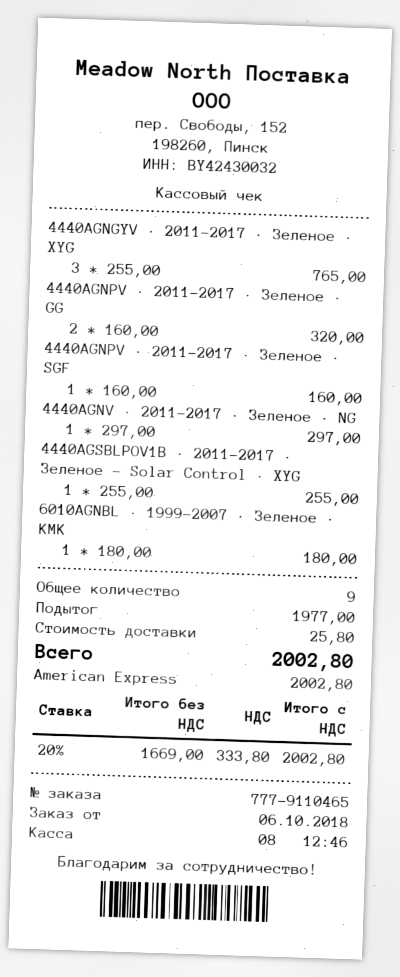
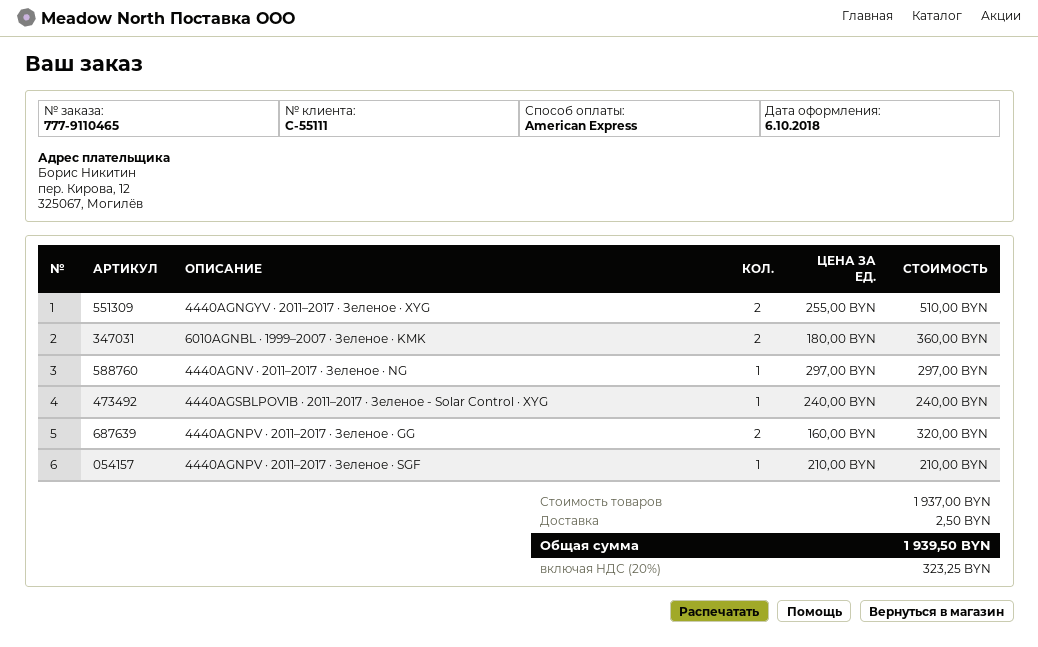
4440AGNGYV · 2011–2017 · Зеленое · XYG: 3 x 255.00 = 765.00 -> 2 x 255.00 = 510.00
4440AGNPV · 2011–2017 · Зеленое · SGF: 1 x 160.00 = 160.00 -> 1 x 210.00 = 210.00
4440AGSBLPOV1B · 2011–2017 · Зеленое - Solar Control · XYG: 1 x 255.00 = 255.00 -> 1 x 240.00 = 240.00
6010AGNBL · 1999–2007 · Зеленое · KMK: 1 x 180.00 = 180.00 -> 2 x 180.00 = 360.00
subtotal: 1977.00 -> 1937.00
shipping: 25.80 -> 2.50
tax: 20% = 333.80 -> 20% = 323.25
total: 2002.80 -> 1939.50

